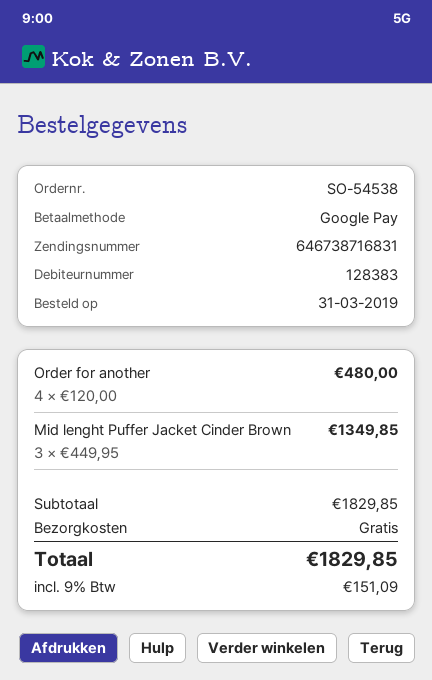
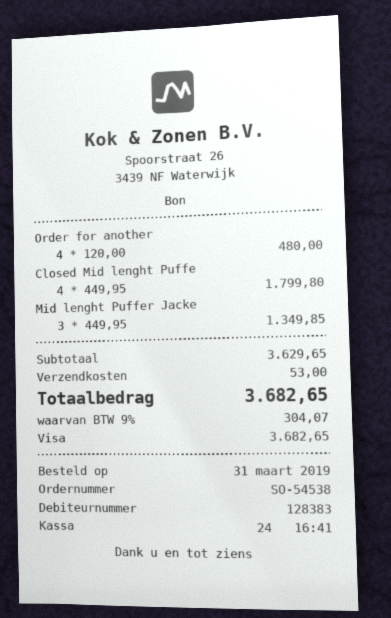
payment method: Google Pay -> Visa
Closed Mid lenght Puffe: none -> 4 x 449.95 = 1799.80
subtotal: 1829.85 -> 3629.65
shipping: 0.00 -> 53.00
tax: 9% = 151.09 -> 9% = 304.07
total: 1829.85 -> 3682.65

